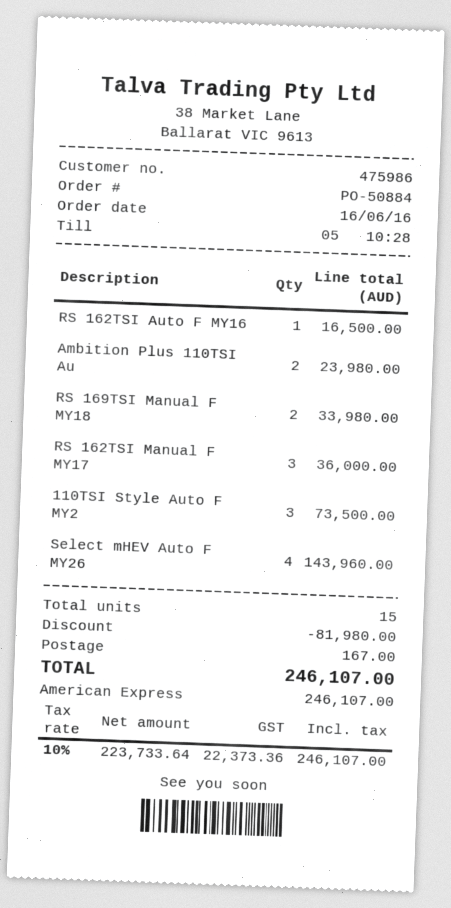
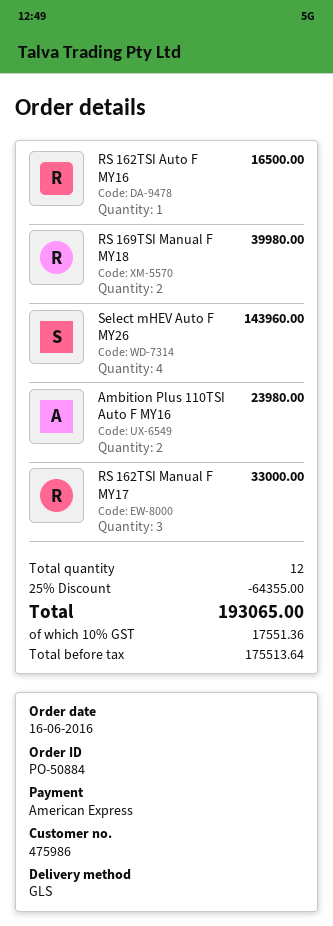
RS 169TSI Manual F MY18: 2 for 33980.00 -> 2 for 39980.00
RS 162TSI Manual F MY17: 3 for 36000.00 -> 3 for 33000.00
110TSI Style Auto F MY2: 3 for 73500.00 -> none
total quantity: 15 -> 12
discount: 81980.00 -> 64355.00
shipping: 167.00 -> none
net: 223733.64 -> 175513.64
tax: 10% = 22373.36 -> 10% = 17551.36
total: 246107.00 -> 193065.00

